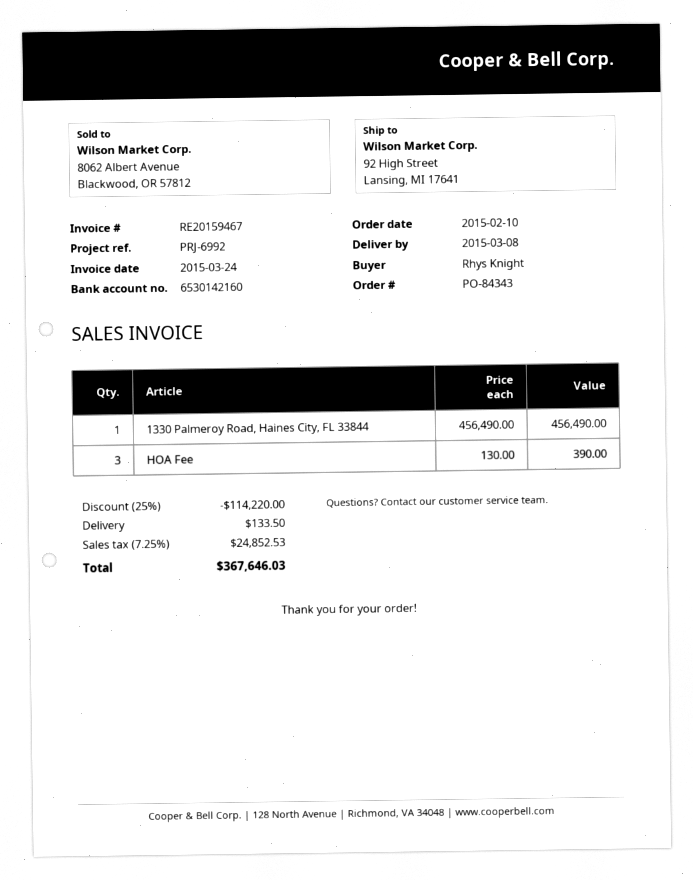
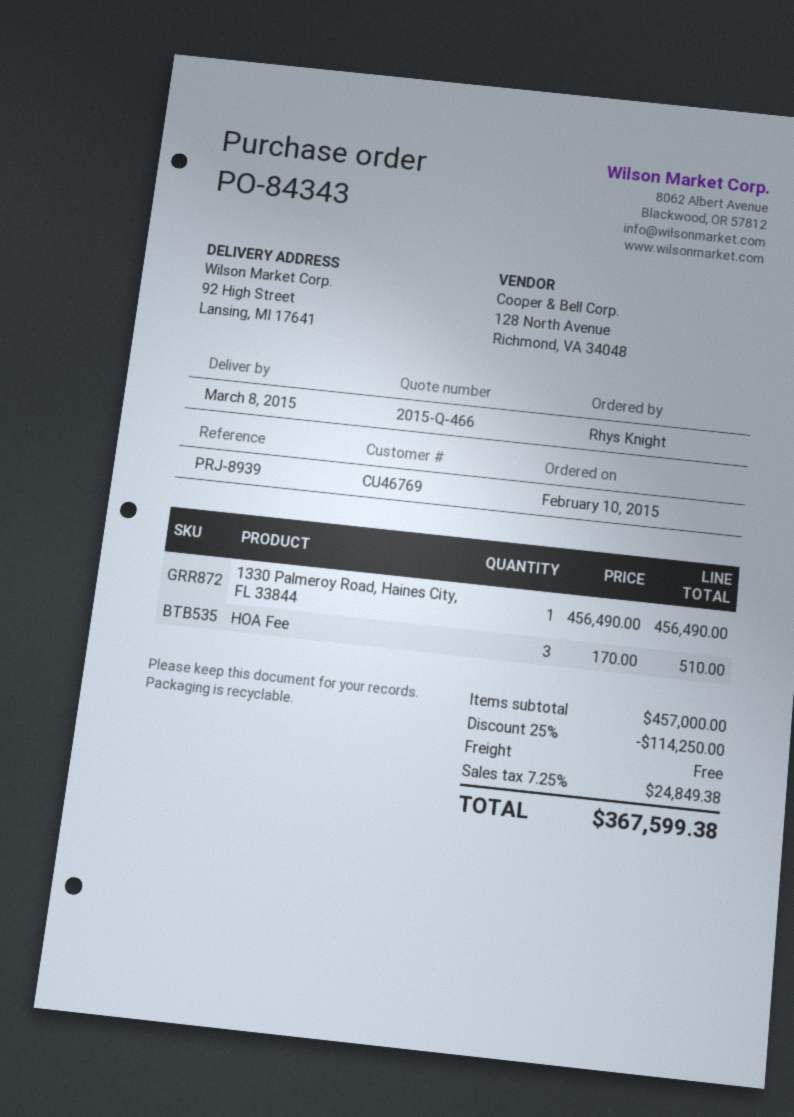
reference: PRJ-6992 -> PRJ-8939
HOA Fee: 3 x 130.00 = 390.00 -> 3 x 170.00 = 510.00
discount: 25% = 114220.00 -> 25% = 114250.00
shipping: 133.50 -> 0.00
tax: 7.25% = 24852.53 -> 7.25% = 24849.38
total: 367646.03 -> 367599.38

